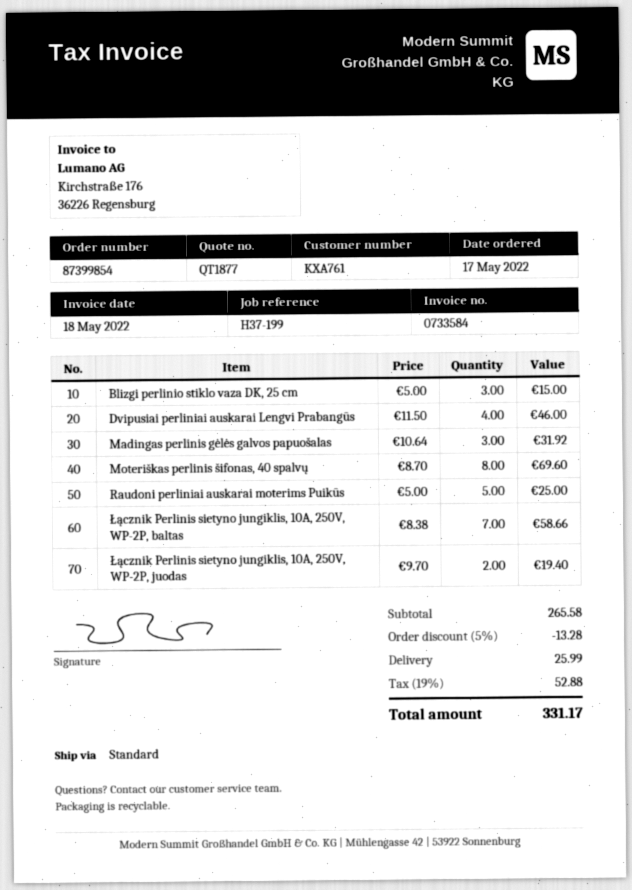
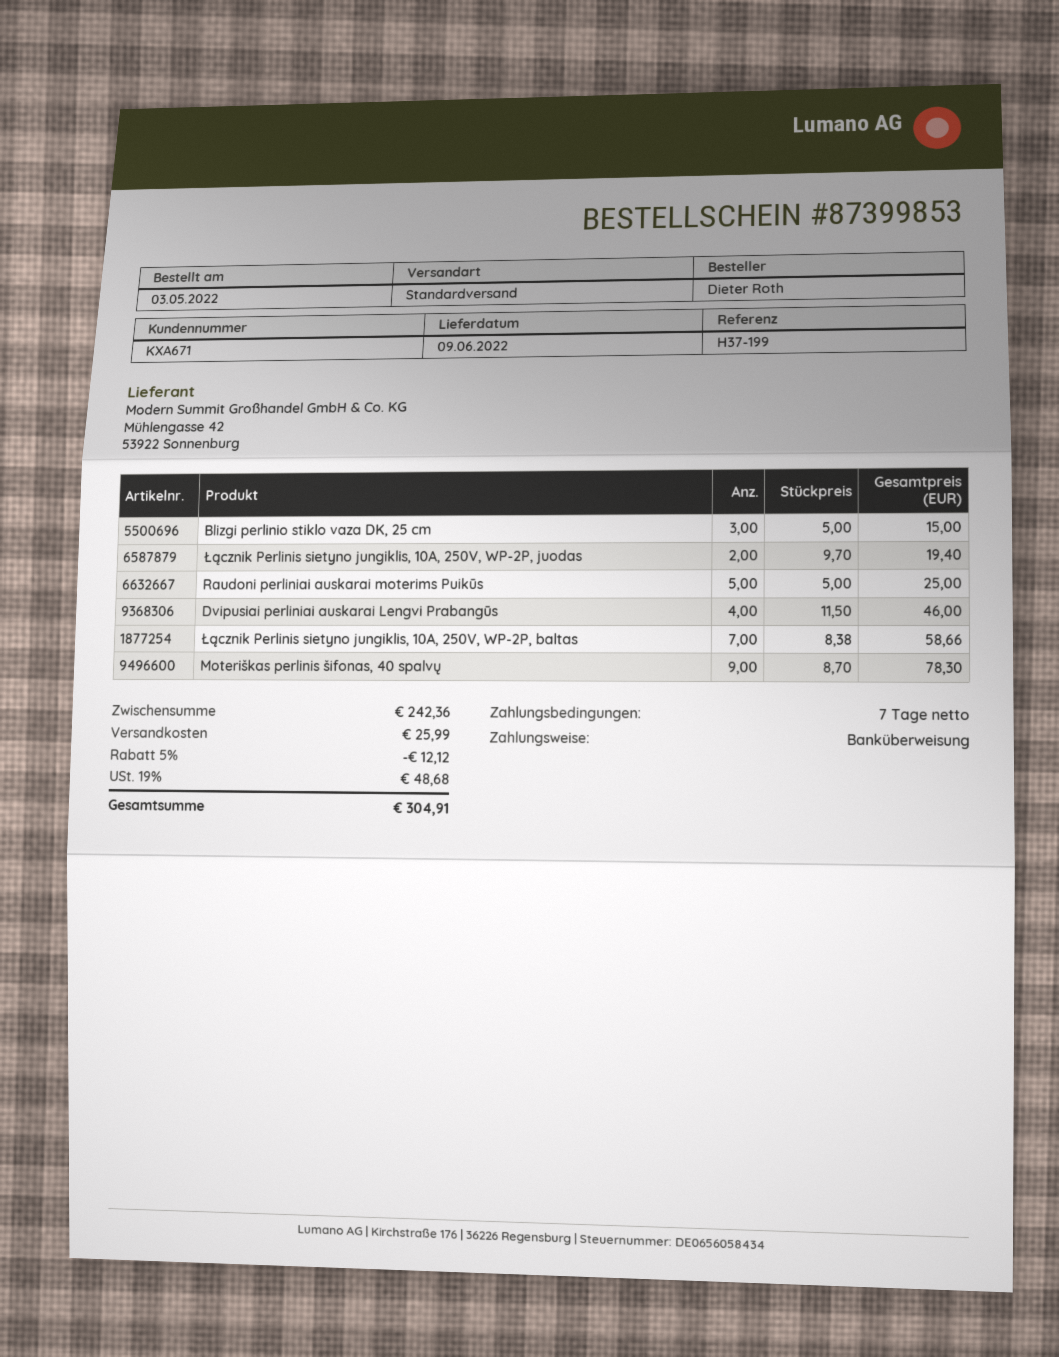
order number: 87399854 -> 87399853
order date: 2022-05-17 -> 2022-05-03
customer number: KXA761 -> KXA671
Madingas perlinis gėlės galvos papuošalas: 3 x 10.64 = 31.92 -> none
Moteriškas perlinis šifonas, 40 spalvų: 8 x 8.70 = 69.60 -> 9 x 8.70 = 78.30
subtotal: 265.58 -> 242.36
discount: 5% = 13.28 -> 5% = 12.12
tax: 19% = 52.88 -> 19% = 48.68
total: 331.17 -> 304.91

